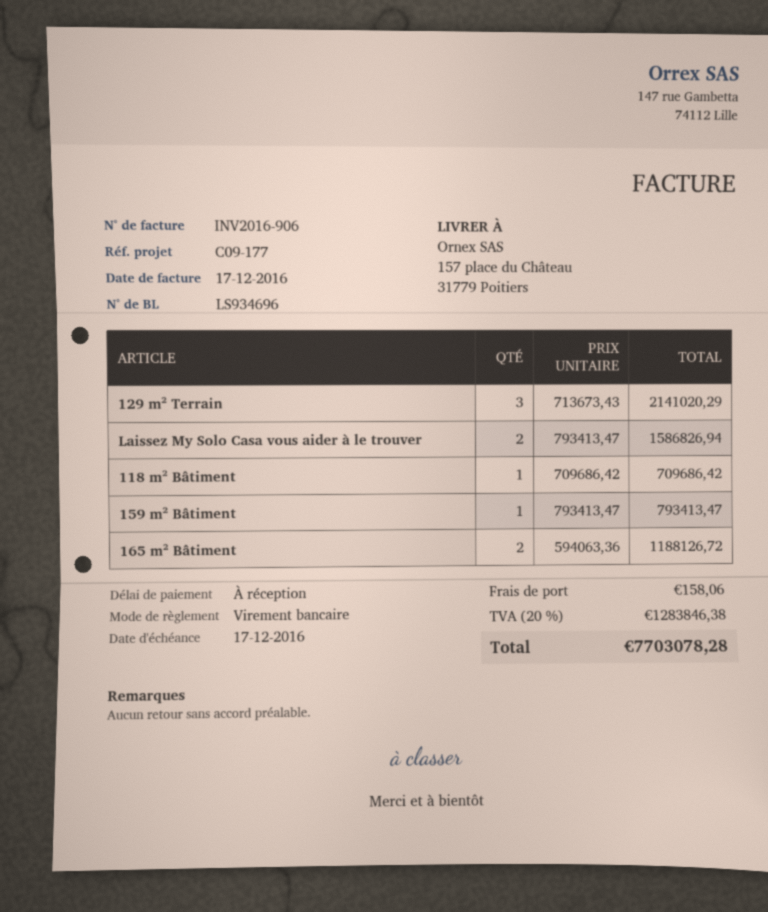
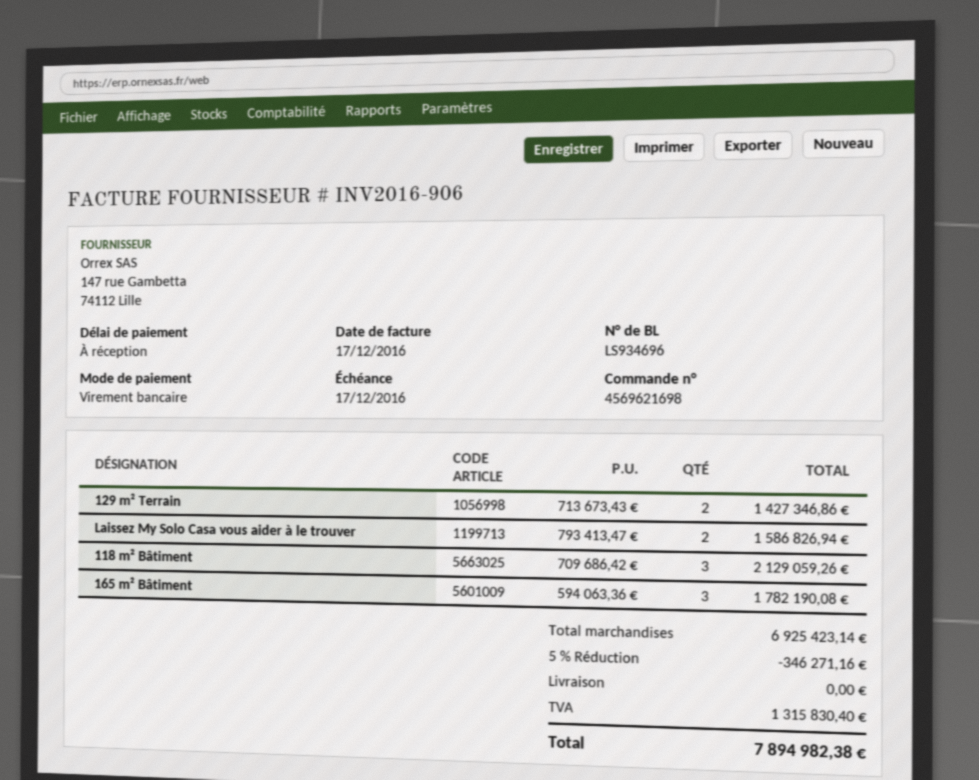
129 m² Terrain: 3 x 713673.43 = 2141020.29 -> 2 x 713673.43 = 1427346.86
118 m² Bâtiment: 1 x 709686.42 = 709686.42 -> 3 x 709686.42 = 2129059.26
159 m² Bâtiment: 1 x 793413.47 = 793413.47 -> none
165 m² Bâtiment: 2 x 594063.36 = 1188126.72 -> 3 x 594063.36 = 1782190.08
discount: none -> 5% = 346271.16
shipping: 158.06 -> 0.00
tax: 1283846.38 -> 1315830.40
total: 7703078.28 -> 7894982.38

